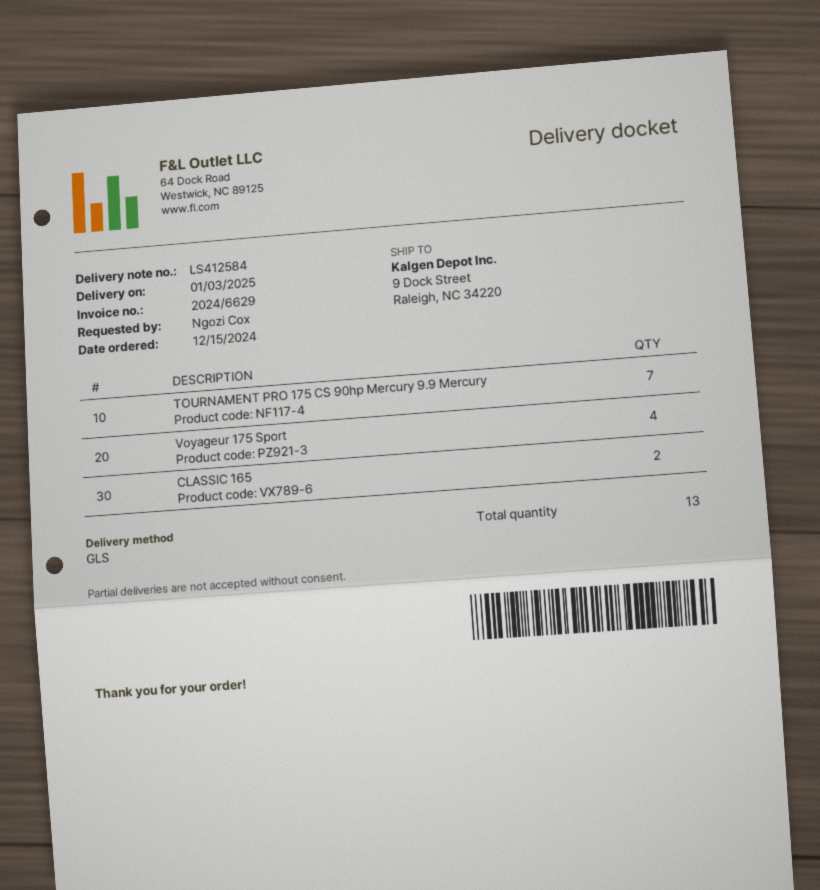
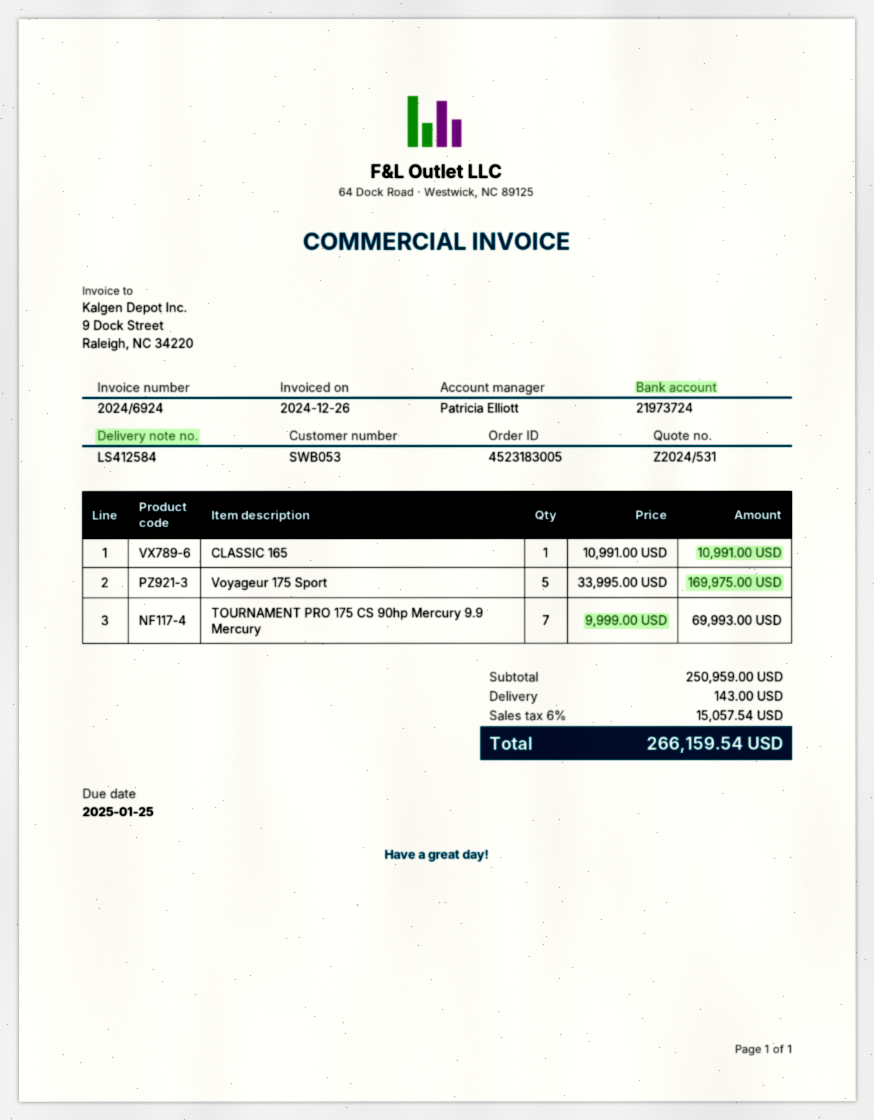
invoice number: 2024/6629 -> 2024/6924
Voyageur 175 Sport: 4 -> 5
CLASSIC 165: 2 -> 1

